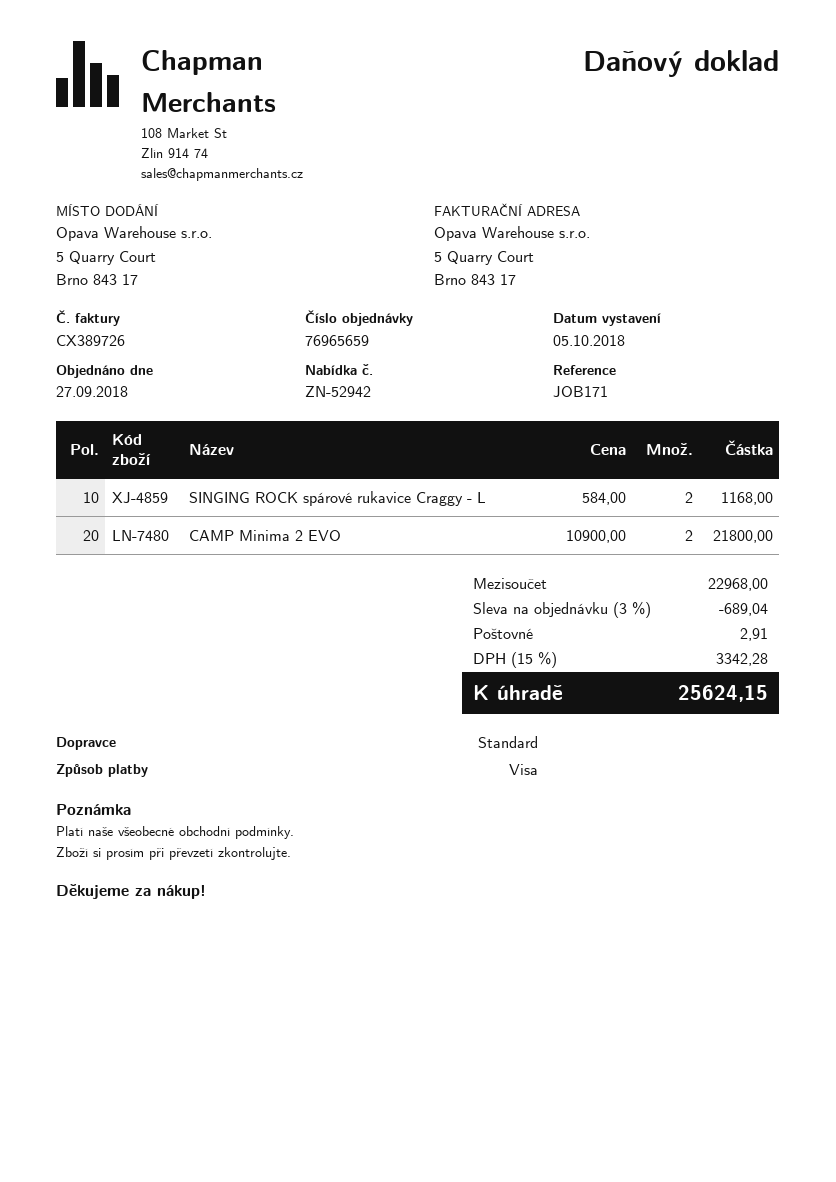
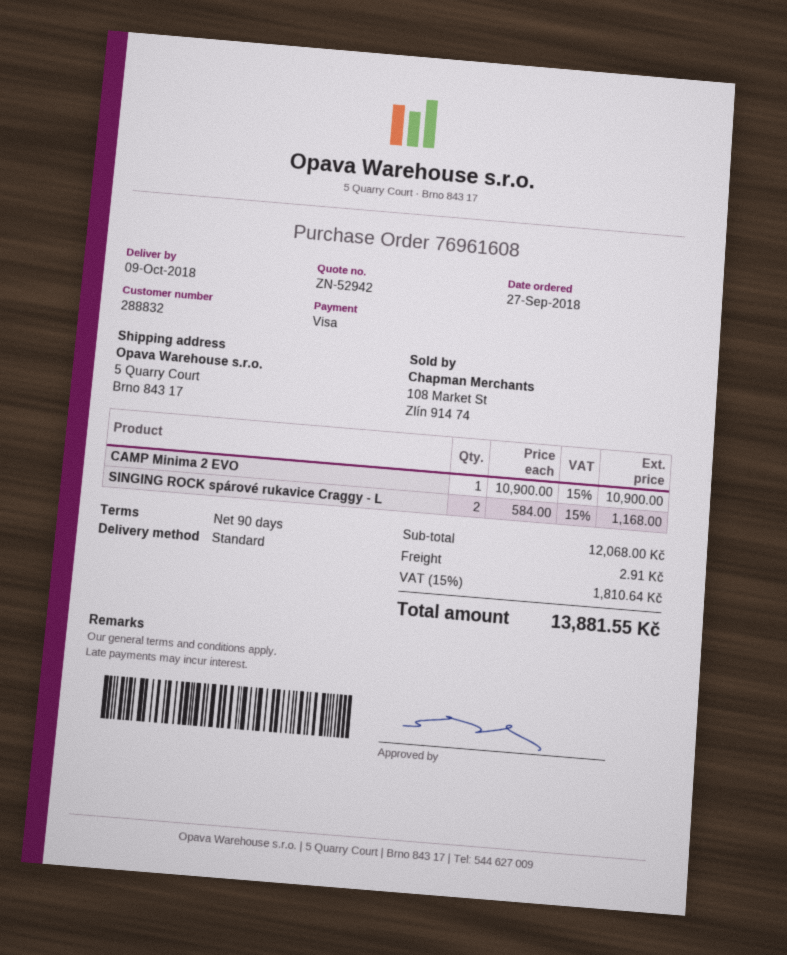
order number: 76965659 -> 76961608
CAMP Minima 2 EVO: 2 x 10900.00 = 21800.00 -> 1 x 10900.00 = 10900.00
subtotal: 22968.00 -> 12068.00
discount: 3% = 689.04 -> none
tax: 15% = 3342.28 -> 15% = 1810.64
total: 25624.15 -> 13881.55

